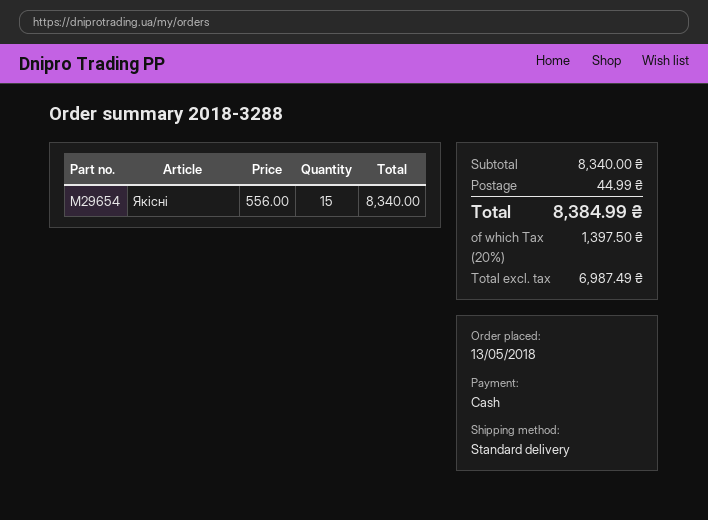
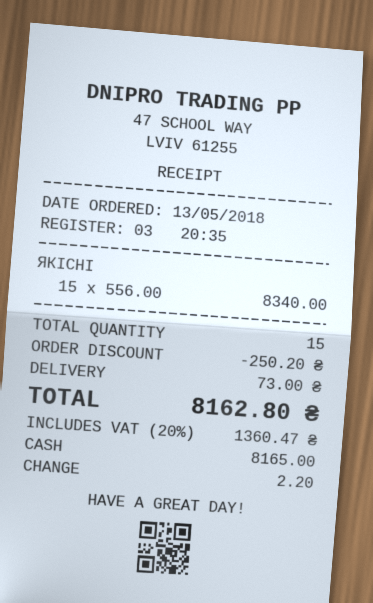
discount: none -> 250.20
shipping: 44.99 -> 73.00
tax: 20% = 1397.50 -> 20% = 1360.47
total: 8384.99 -> 8162.80

